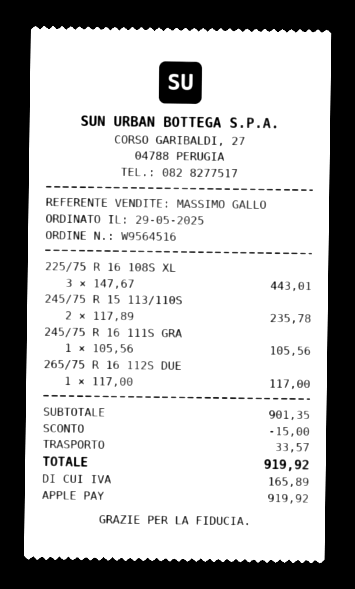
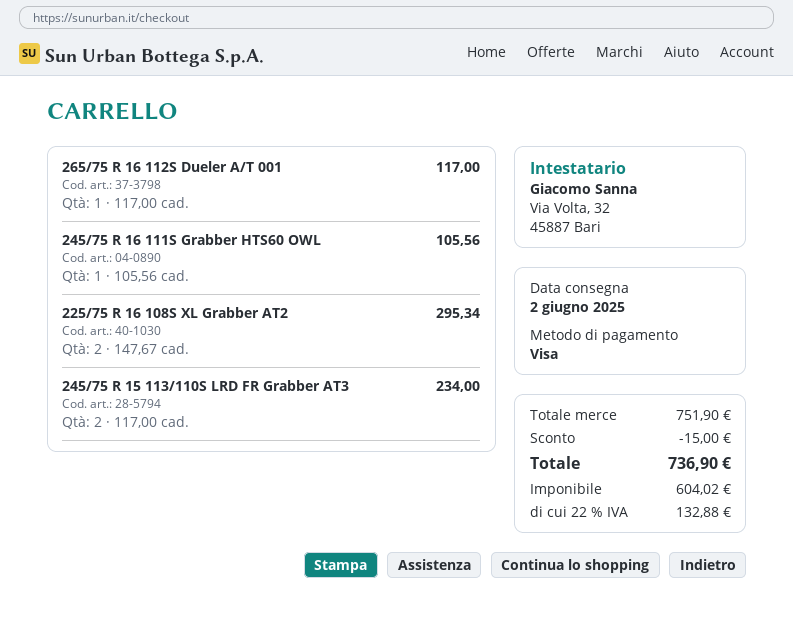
payment method: Apple Pay -> Visa
225/75 R 16 108S XL: 3 x 147.67 = 443.01 -> 2 x 147.67 = 295.34
245/75 R 15 113/110S: 2 x 117.89 = 235.78 -> 2 x 117.00 = 234.00
subtotal: 901.35 -> 751.90
shipping: 33.57 -> none
tax: 165.89 -> 132.88
total: 919.92 -> 736.90

